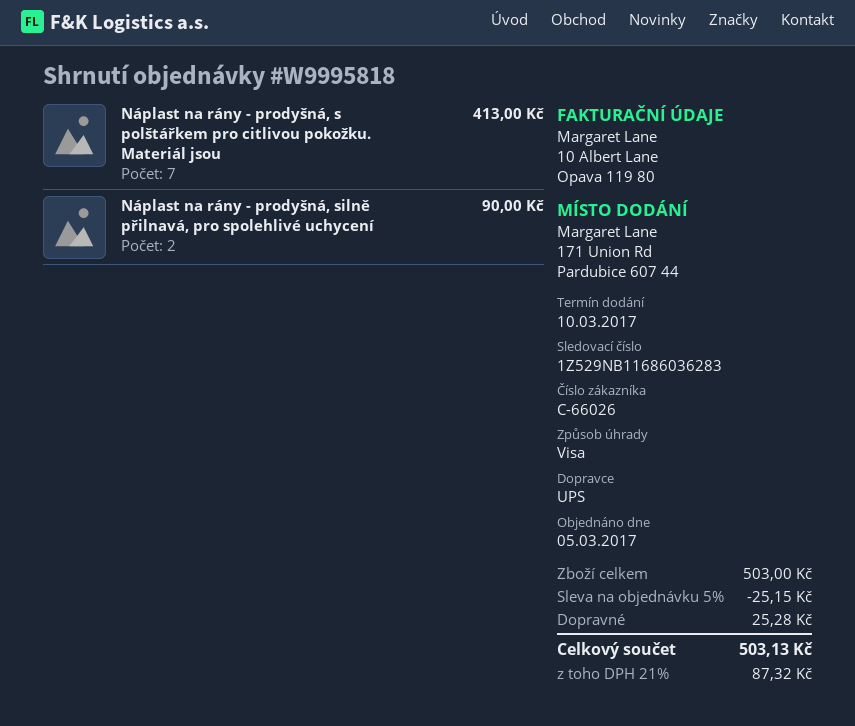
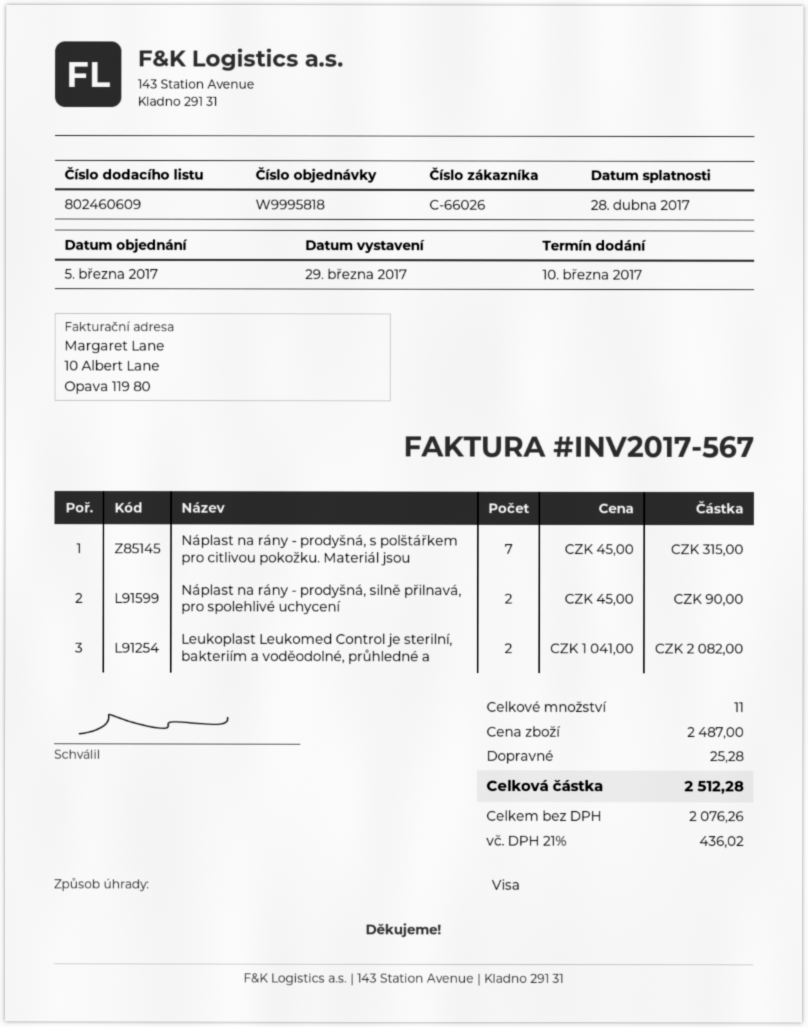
Náplast na rány - prodyšná, s polštářkem pro citlivou pokožku. Materiál jsou: 7 for 413.00 -> 7 for 315.00
Leukoplast Leukomed Control je sterilní, bakteriím a voděodolné, průhledné a: none -> 2 for 2082.00
subtotal: 503.00 -> 2487.00
discount: 5% = 25.15 -> none
tax: 21% = 87.32 -> 21% = 436.02
total: 503.13 -> 2512.28

